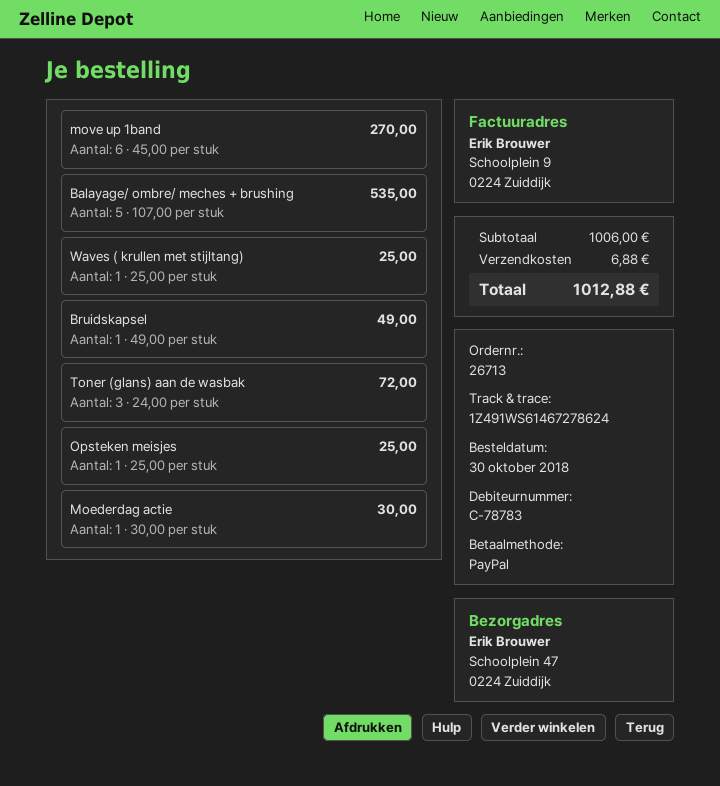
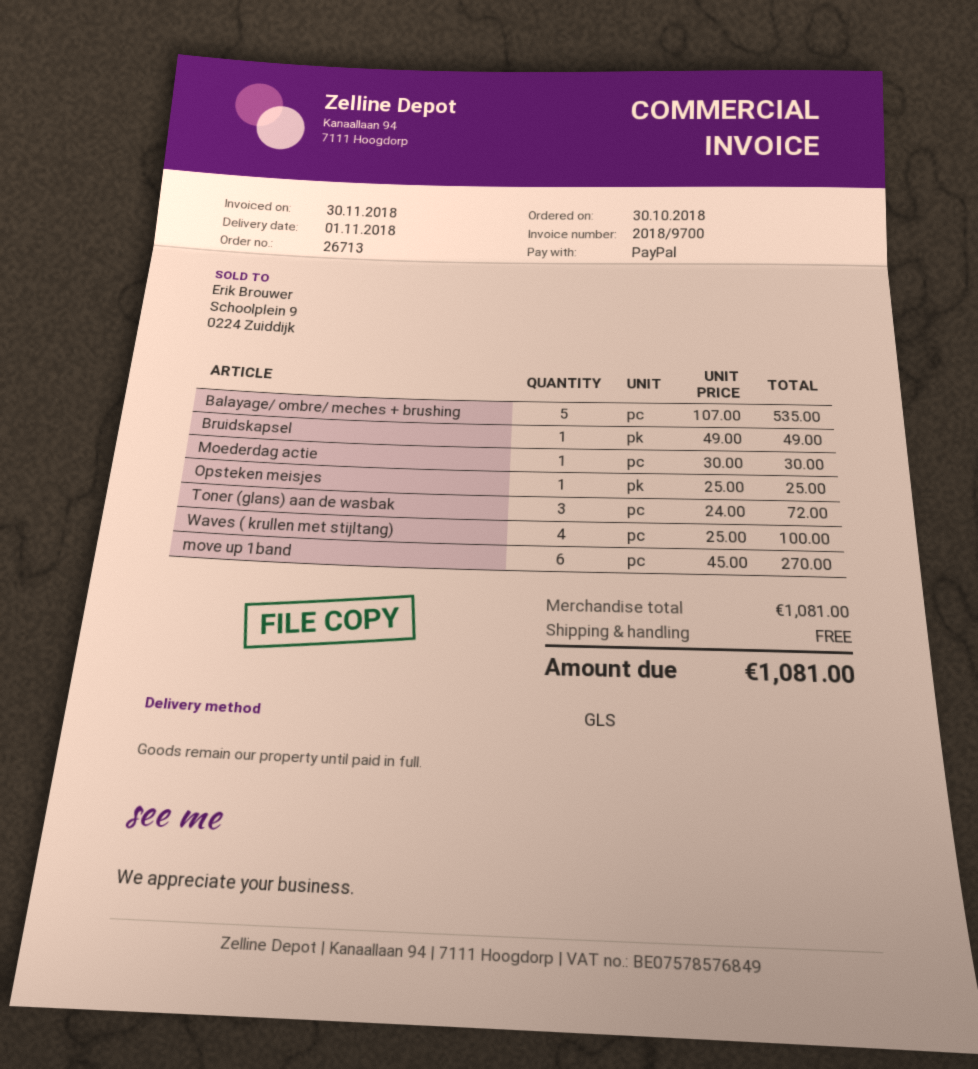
Waves ( krullen met stijltang): 1 x 25.00 = 25.00 -> 4 x 25.00 = 100.00
subtotal: 1006.00 -> 1081.00
shipping: 6.88 -> 0.00
total: 1012.88 -> 1081.00

